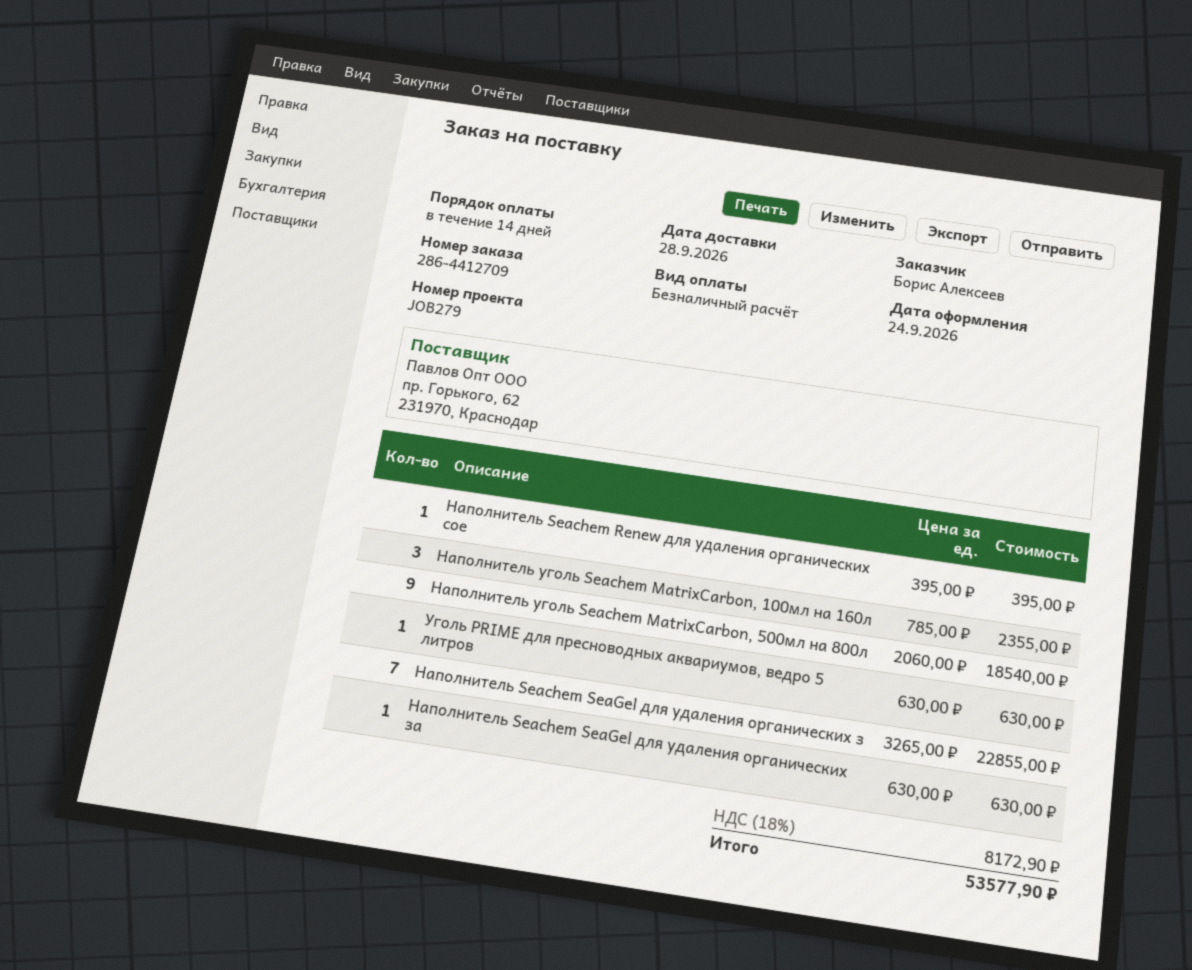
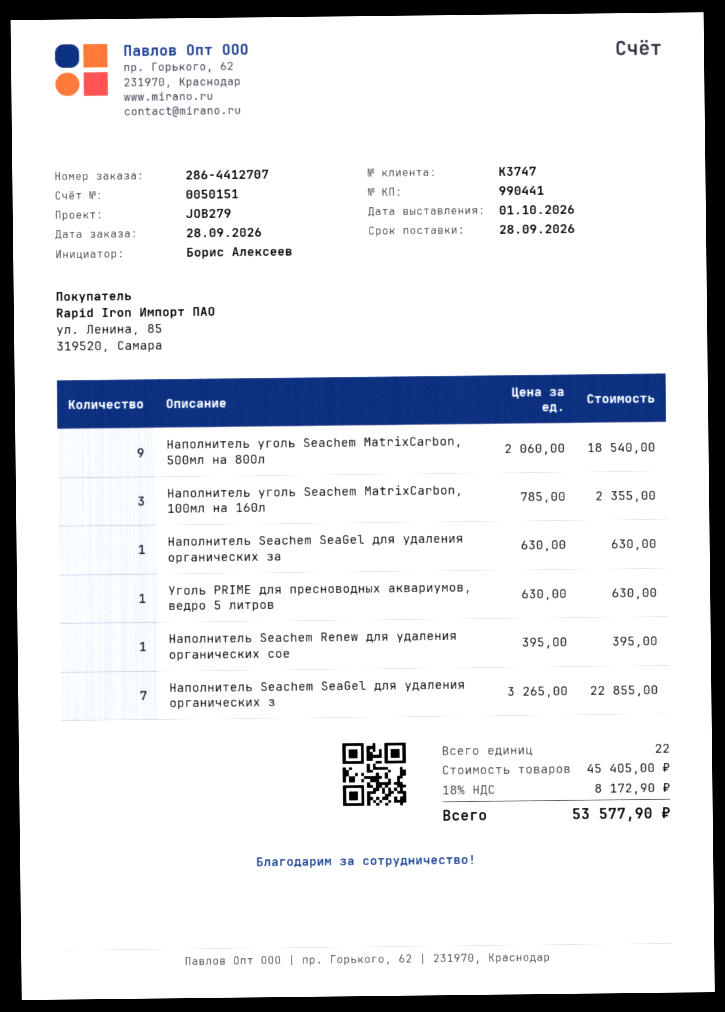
order number: 286-4412709 -> 286-4412707
order date: 2026-09-24 -> 2026-09-28

